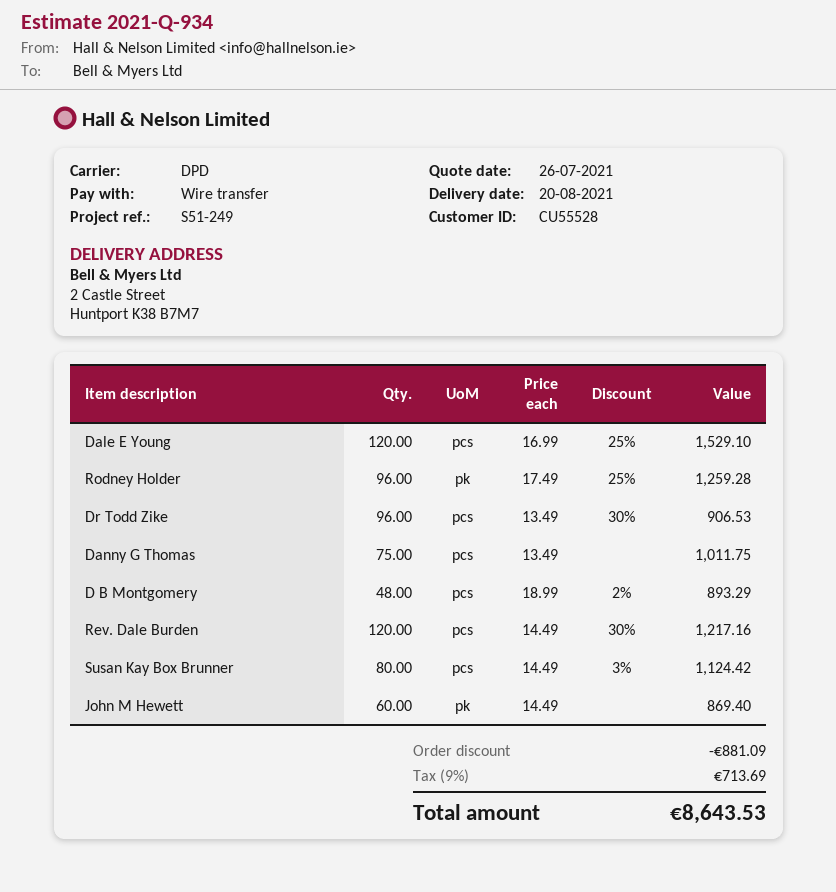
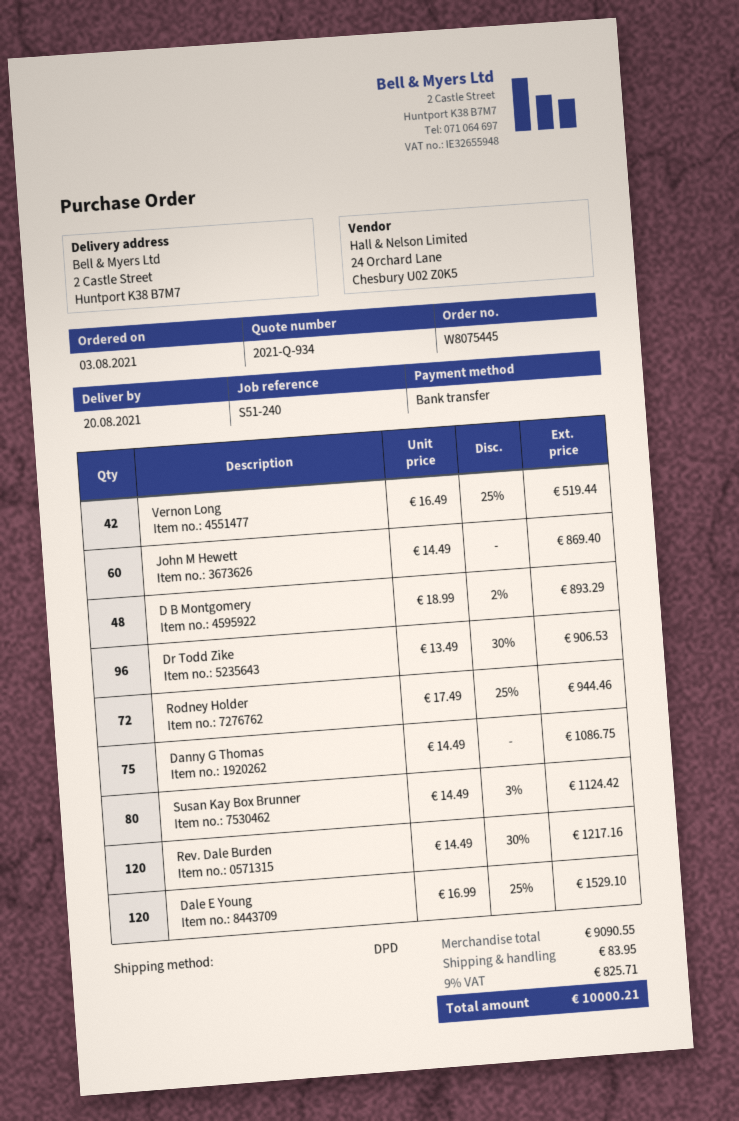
reference: S51-249 -> S51-240
Rodney Holder: 96 x 17.49 - 25% = 1259.28 -> 72 x 17.49 - 25% = 944.46
Danny G Thomas: 75 x 13.49 = 1011.75 -> 75 x 14.49 = 1086.75
Vernon Long: none -> 42 x 16.49 - 25% = 519.44
discount: 881.09 -> none
shipping: none -> 83.95
tax: 9% = 713.69 -> 9% = 825.71
total: 8643.53 -> 10000.21

